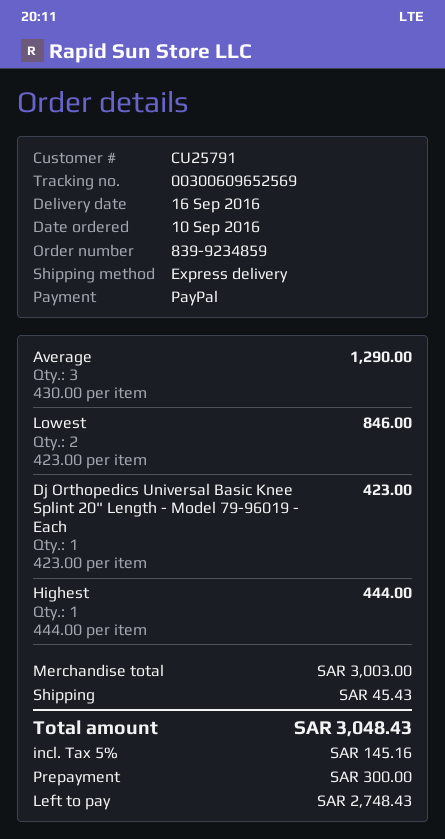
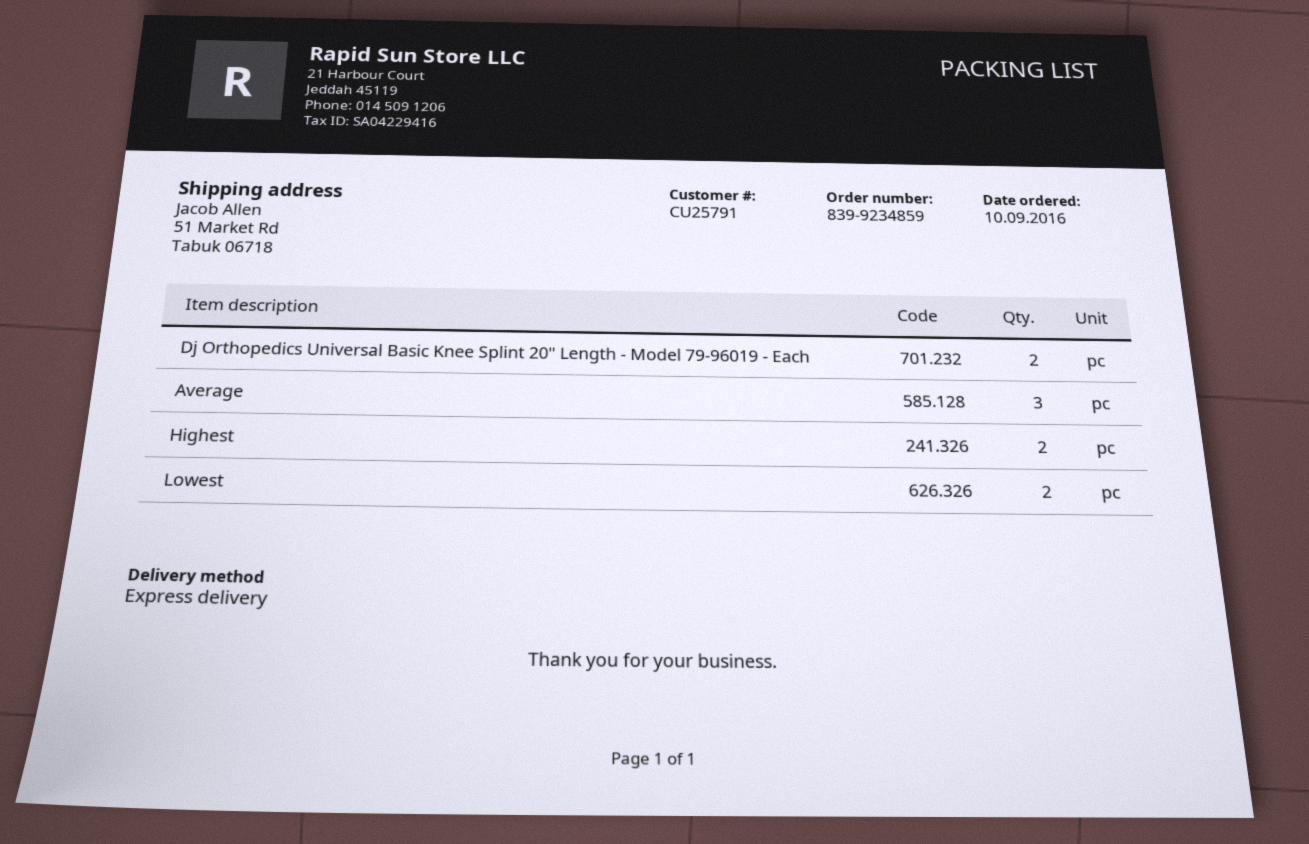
Dj Orthopedics Universal Basic Knee Splint 20" Length - Model 79-96019 - Each: 1 -> 2
Highest: 1 -> 2

